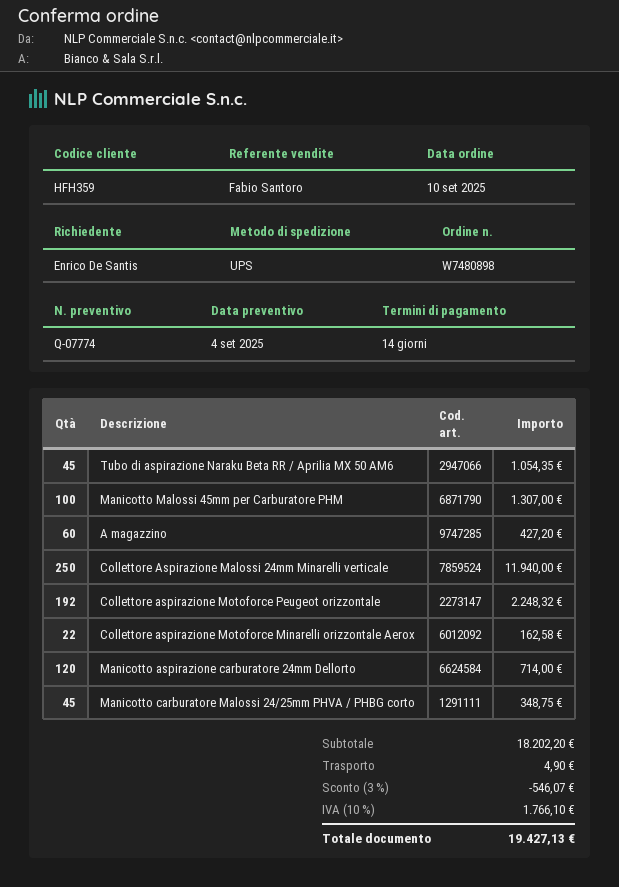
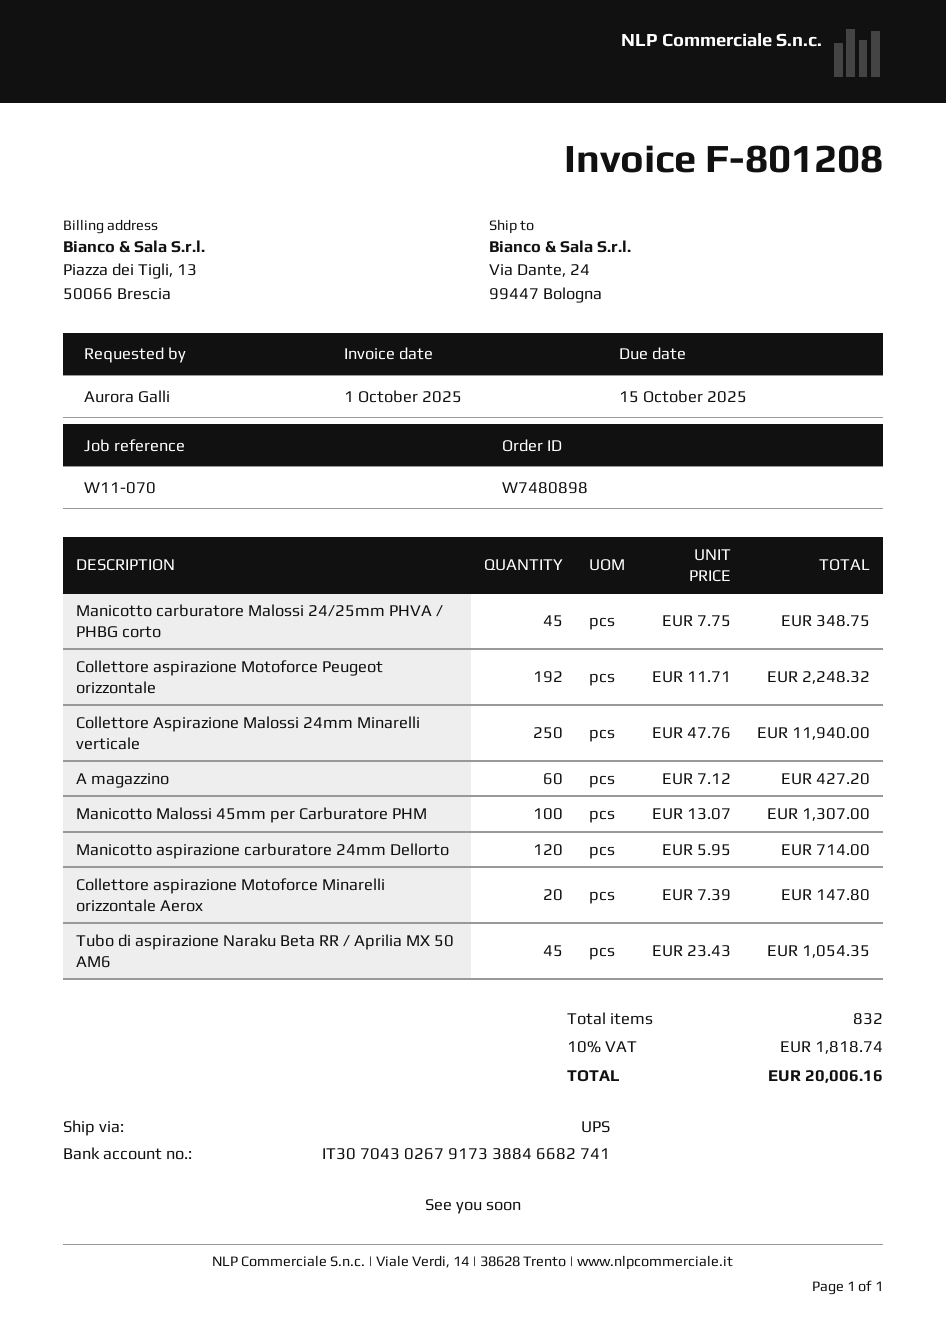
ordered by: Enrico De Santis -> Aurora Galli
Collettore aspirazione Motoforce Minarelli orizzontale Aerox: 22 for 162.58 -> 20 for 147.80
discount: 3% = 546.07 -> none
shipping: 4.90 -> none
tax: 10% = 1766.10 -> 10% = 1818.74
total: 19427.13 -> 20006.16

